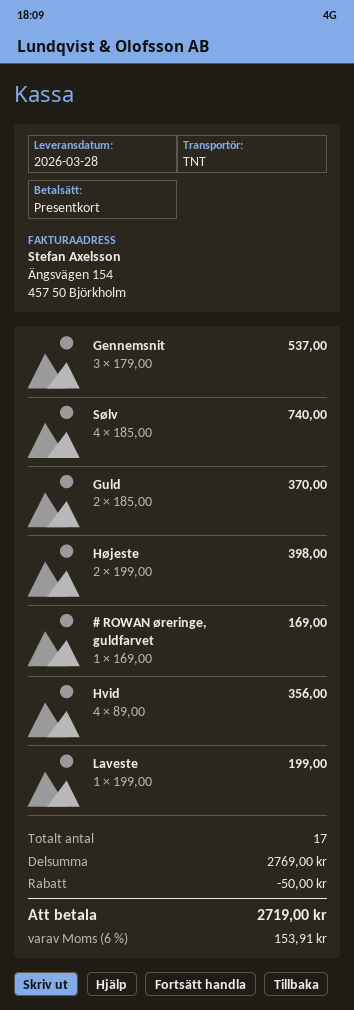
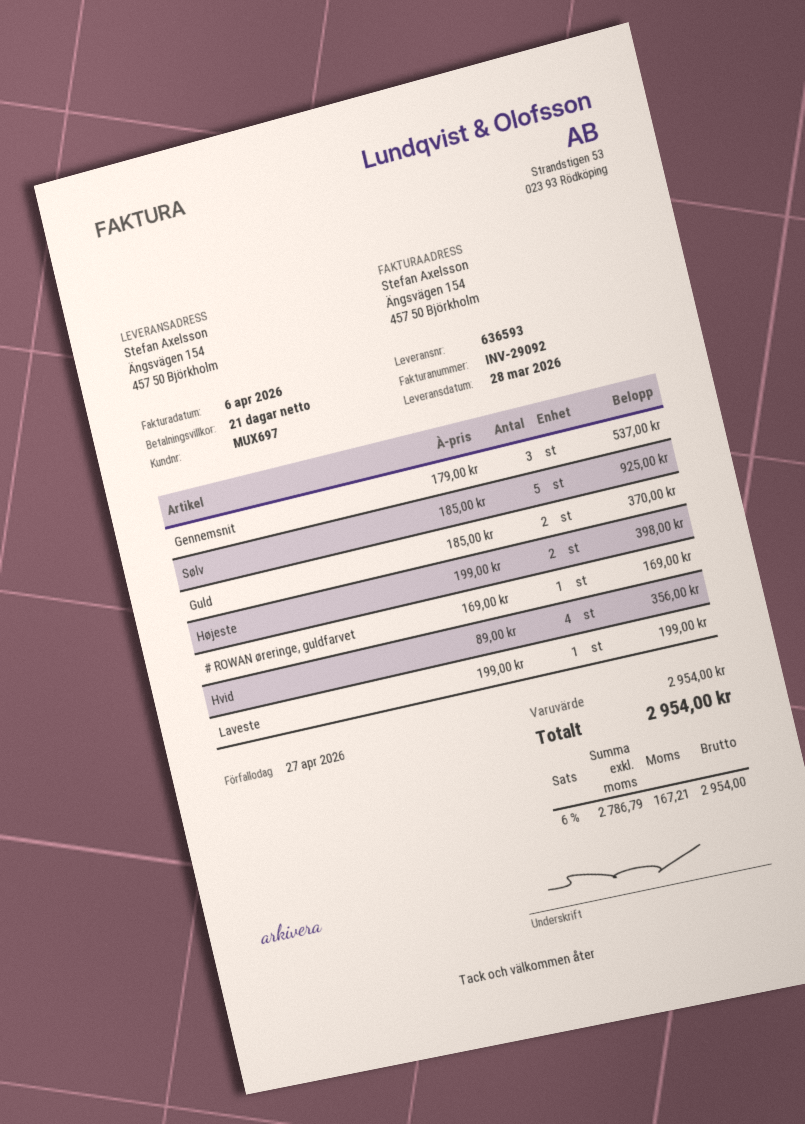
Sølv: 4 x 185.00 = 740.00 -> 5 x 185.00 = 925.00
subtotal: 2769.00 -> 2954.00
discount: 50.00 -> none
tax: 6% = 153.91 -> 6% = 167.21
total: 2719.00 -> 2954.00

